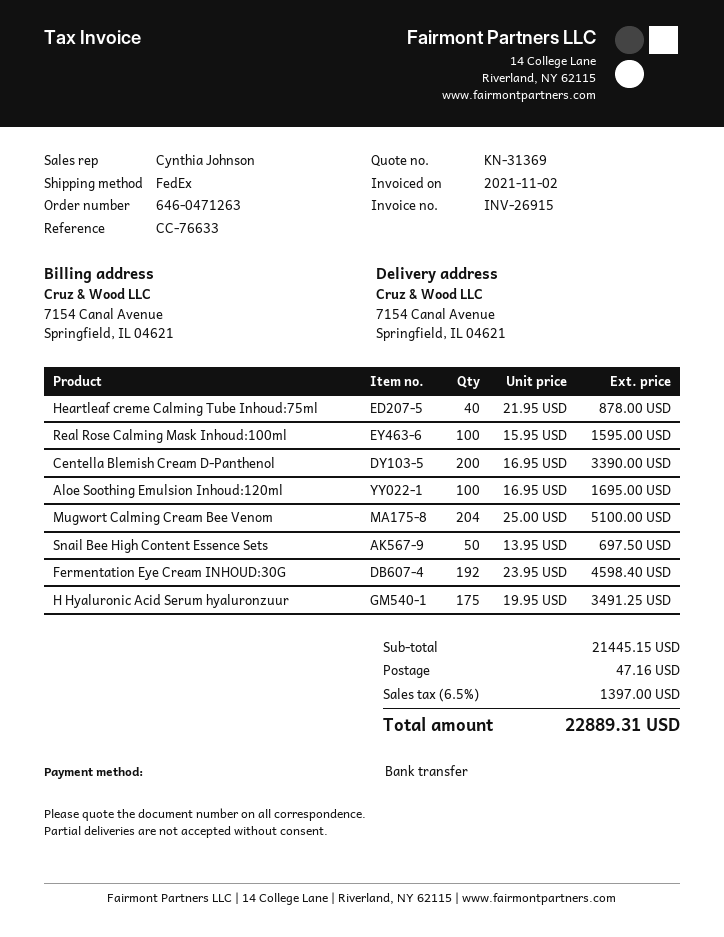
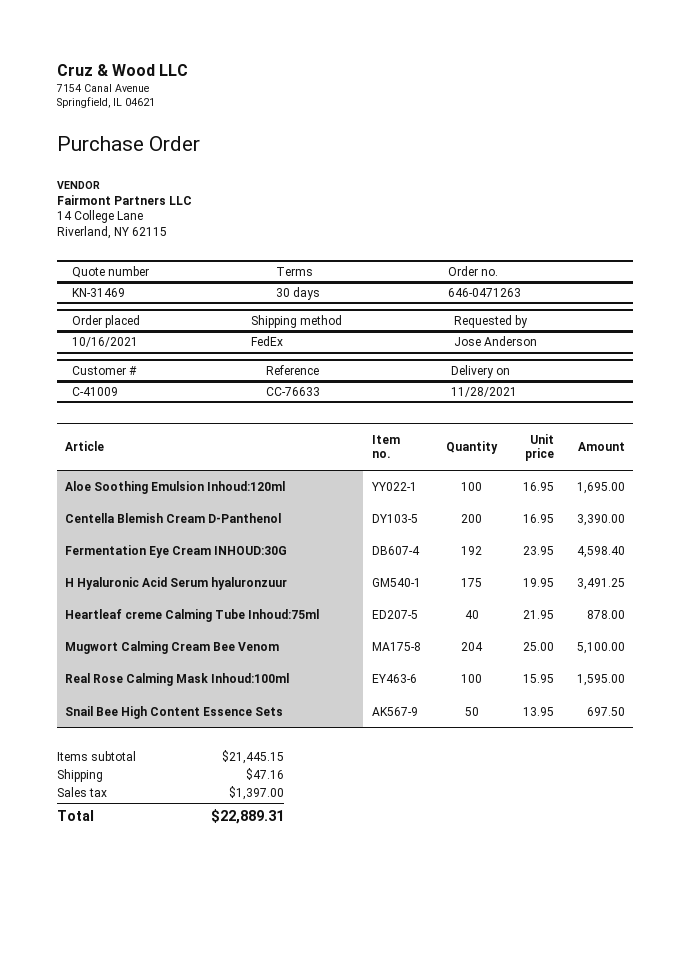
quote number: KN-31369 -> KN-31469

